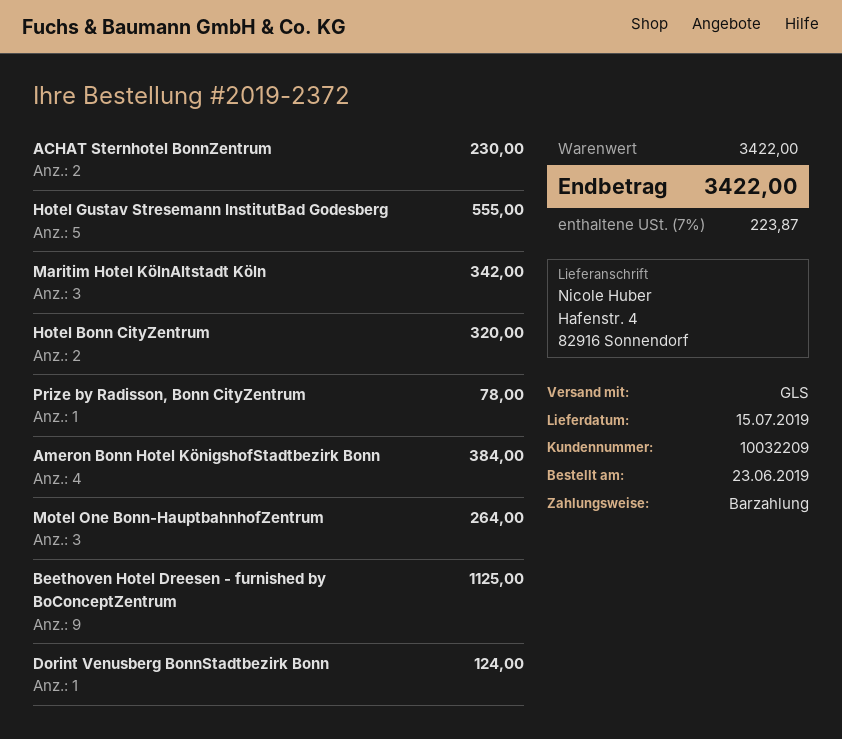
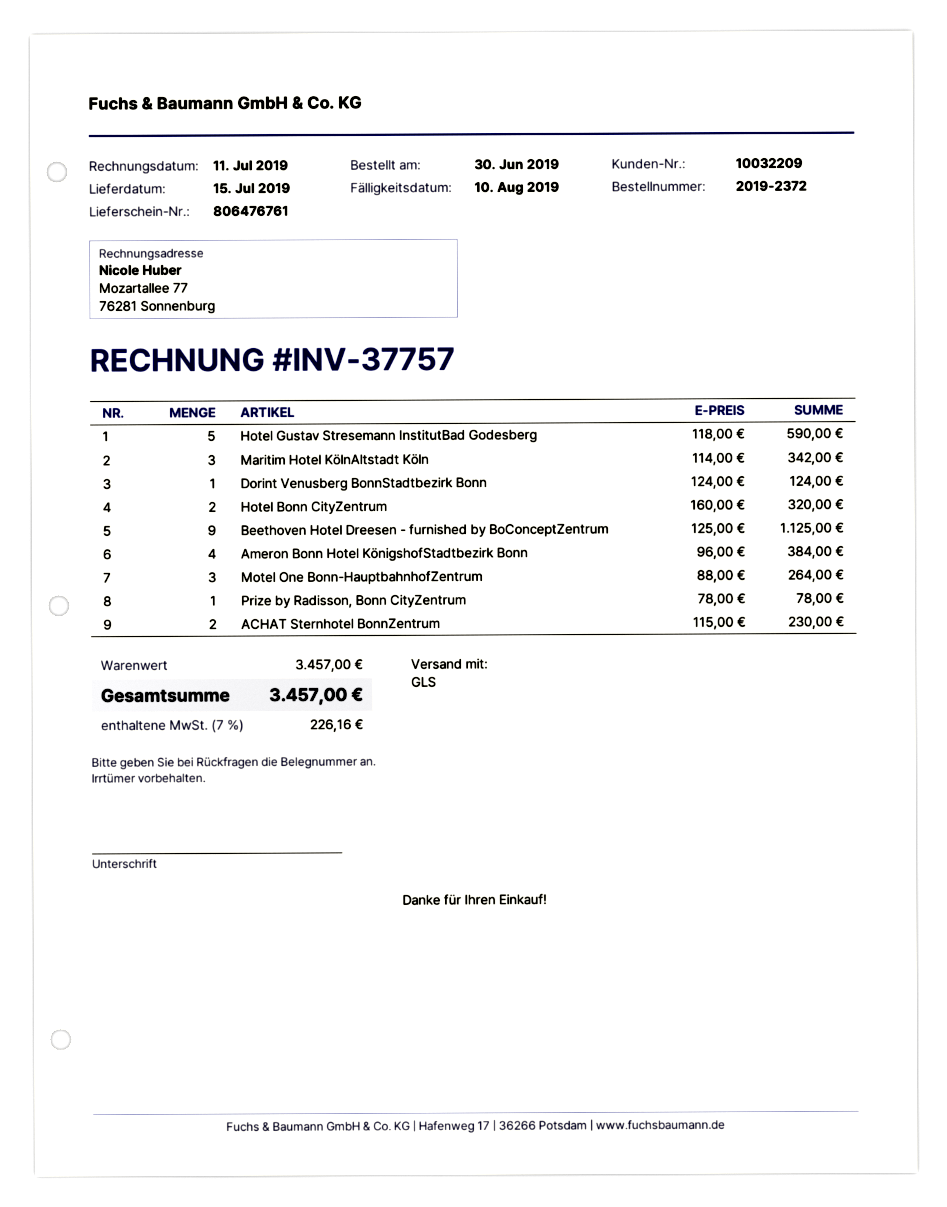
order date: 2019-06-23 -> 2019-06-30
Hotel Gustav Stresemann InstitutBad Godesberg: 5 for 555.00 -> 5 for 590.00
subtotal: 3422.00 -> 3457.00
tax: 7% = 223.87 -> 7% = 226.16
total: 3422.00 -> 3457.00

